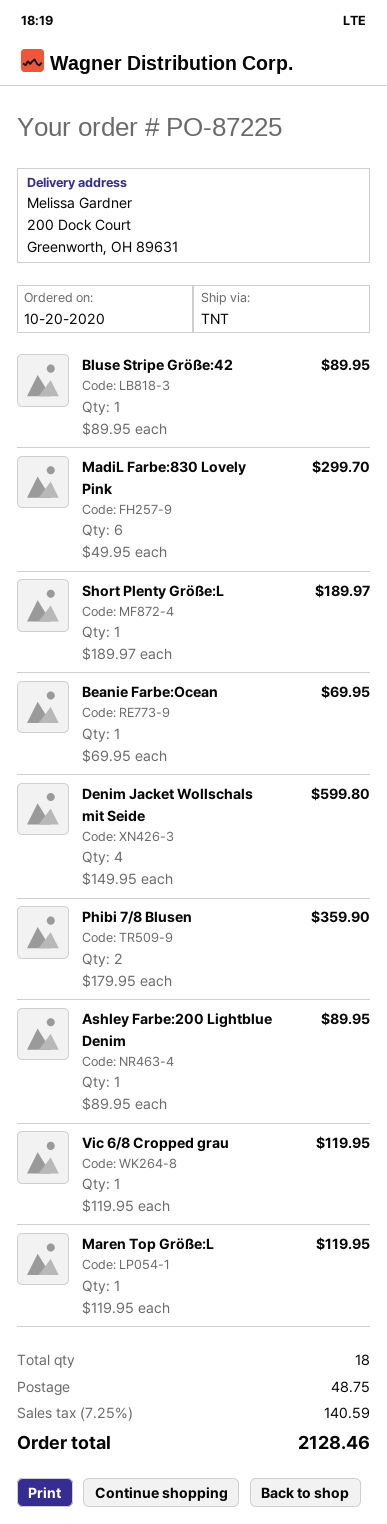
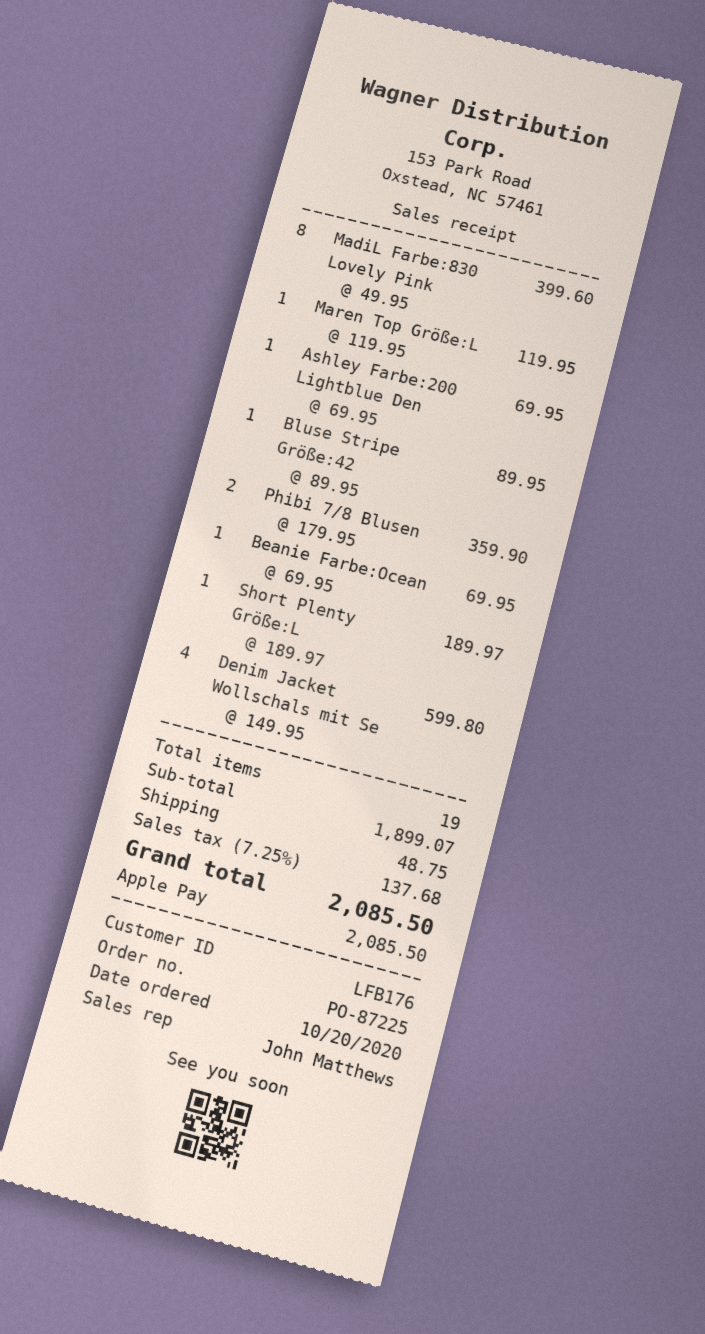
MadiL Farbe:830 Lovely Pink: 6 x 49.95 = 299.70 -> 8 x 49.95 = 399.60
Ashley Farbe:200 Lightblue Denim: 1 x 89.95 = 89.95 -> 1 x 69.95 = 69.95
Vic 6/8 Cropped grau: 1 x 119.95 = 119.95 -> none
total quantity: 18 -> 19
tax: 7.25% = 140.59 -> 7.25% = 137.68
total: 2128.46 -> 2085.50

